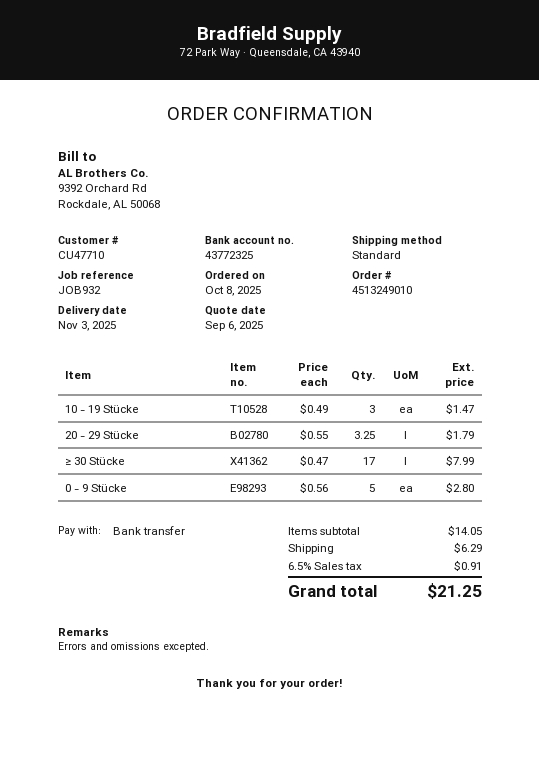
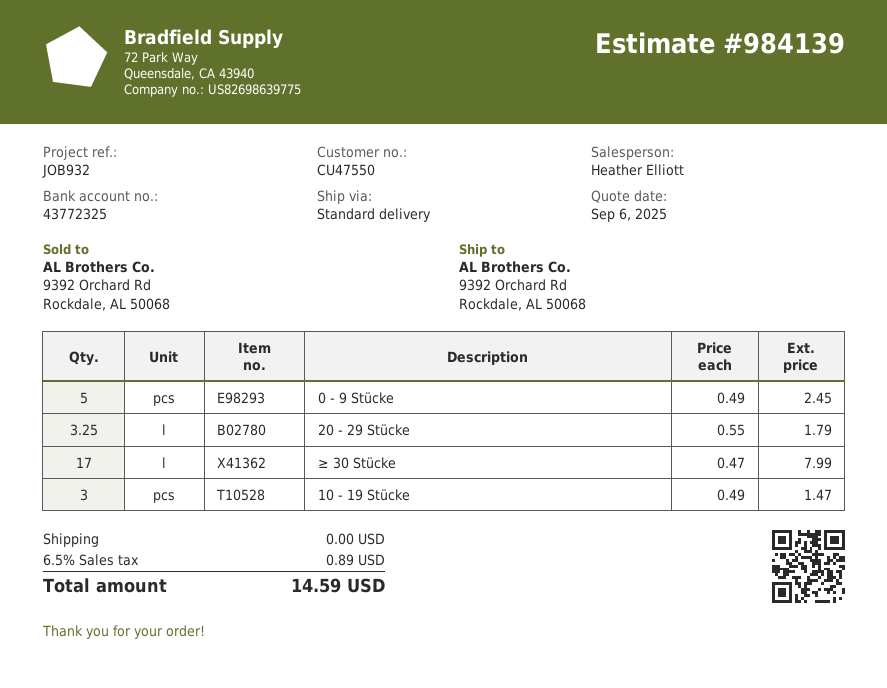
customer number: CU47710 -> CU47550
0 - 9 Stücke: 5 x 0.56 = 2.80 -> 5 x 0.49 = 2.45
shipping: 6.29 -> 0.00
tax: 6.5% = 0.91 -> 6.5% = 0.89
total: 21.25 -> 14.59

